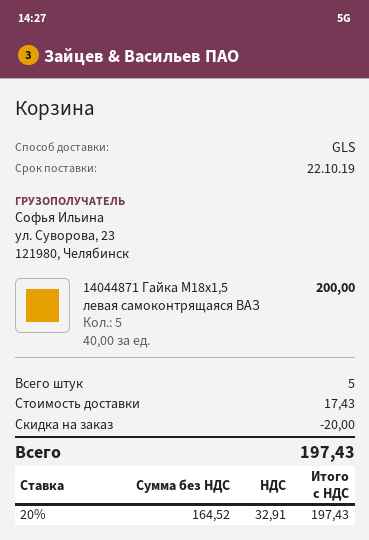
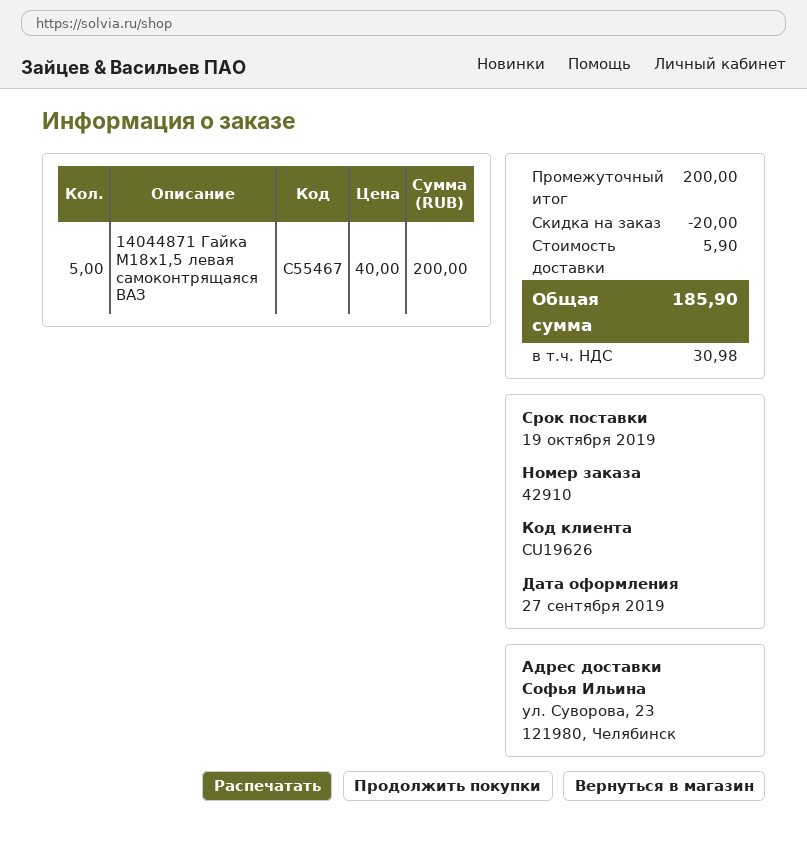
delivery date: 2019-10-22 -> 2019-10-19
shipping: 17.43 -> 5.90
tax: 32.91 -> 30.98
total: 197.43 -> 185.90

